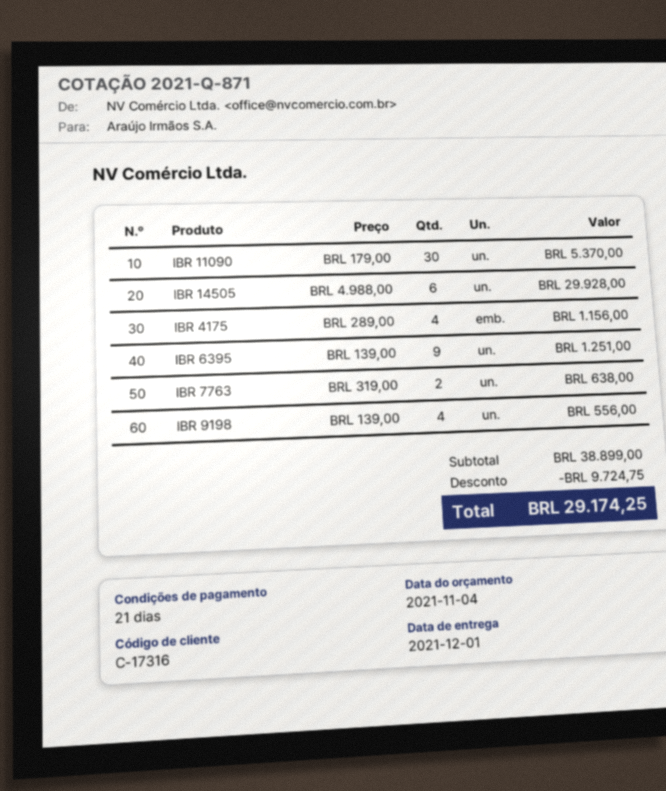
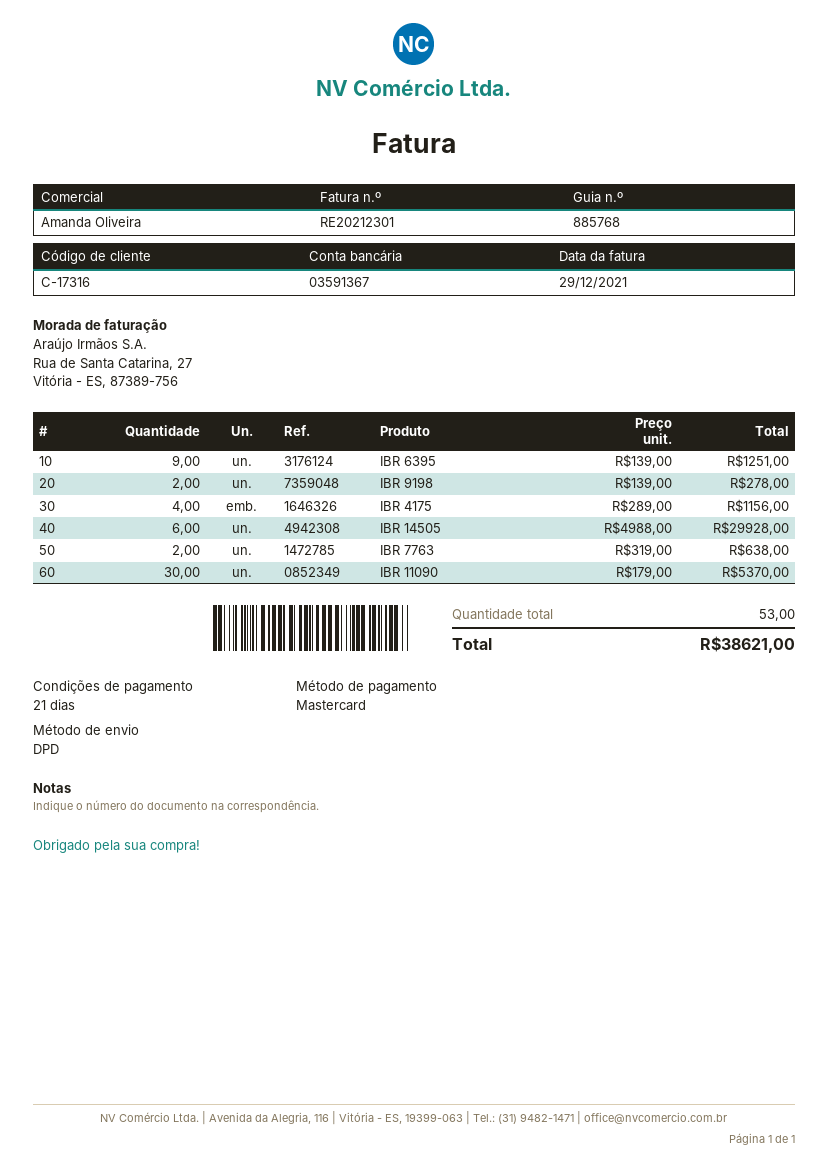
IBR 9198: 4 x 139.00 = 556.00 -> 2 x 139.00 = 278.00
discount: 9724.75 -> none
total: 29174.25 -> 38621.00

